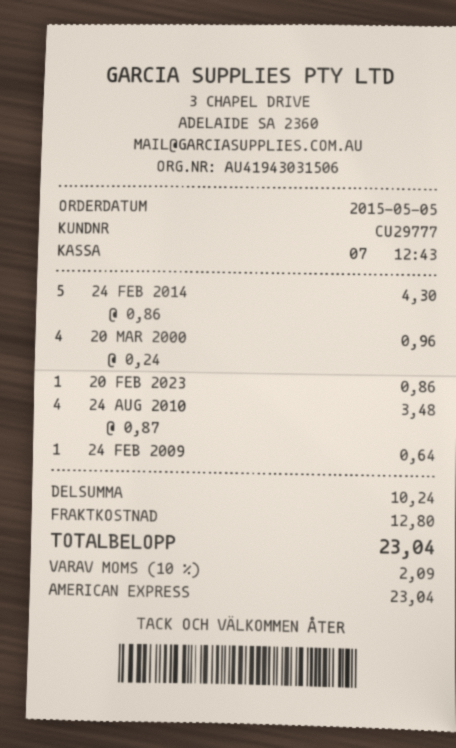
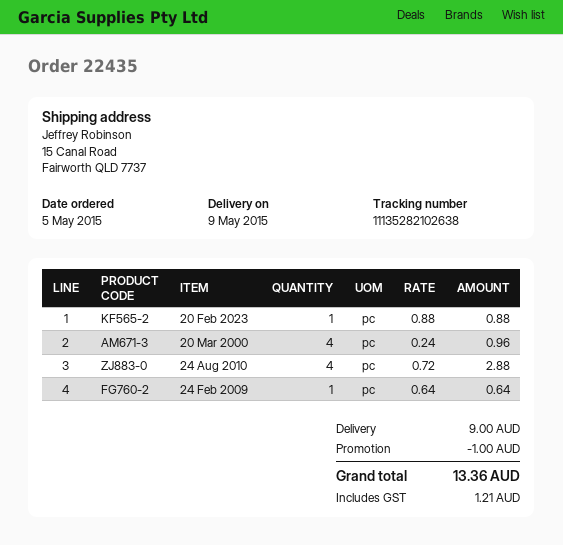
24 FEB 2014: 5 x 0.86 = 4.30 -> none
20 FEB 2023: 1 x 0.86 = 0.86 -> 1 x 0.88 = 0.88
24 AUG 2010: 4 x 0.87 = 3.48 -> 4 x 0.72 = 2.88
discount: none -> 1.00
shipping: 12.80 -> 9.00
tax: 2.09 -> 1.21
total: 23.04 -> 13.36

